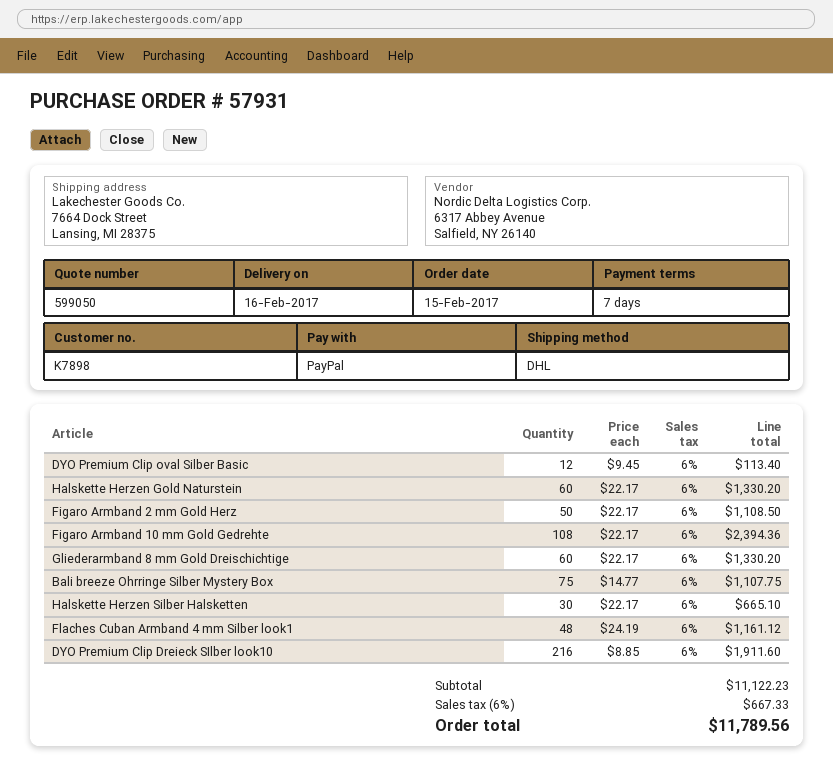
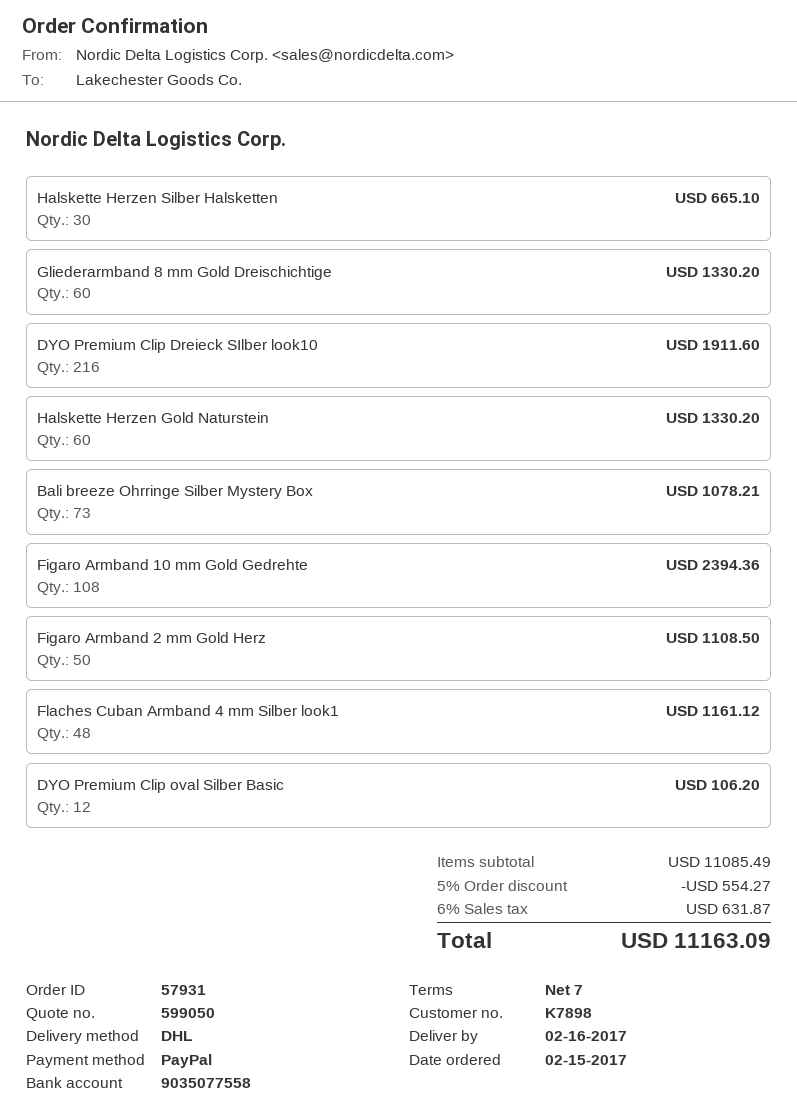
DYO Premium Clip oval Silber Basic: 12 for 113.40 -> 12 for 106.20
Bali breeze Ohrringe Silber Mystery Box: 75 for 1107.75 -> 73 for 1078.21
subtotal: 11122.23 -> 11085.49
discount: none -> 5% = 554.27
tax: 6% = 667.33 -> 6% = 631.87
total: 11789.56 -> 11163.09

